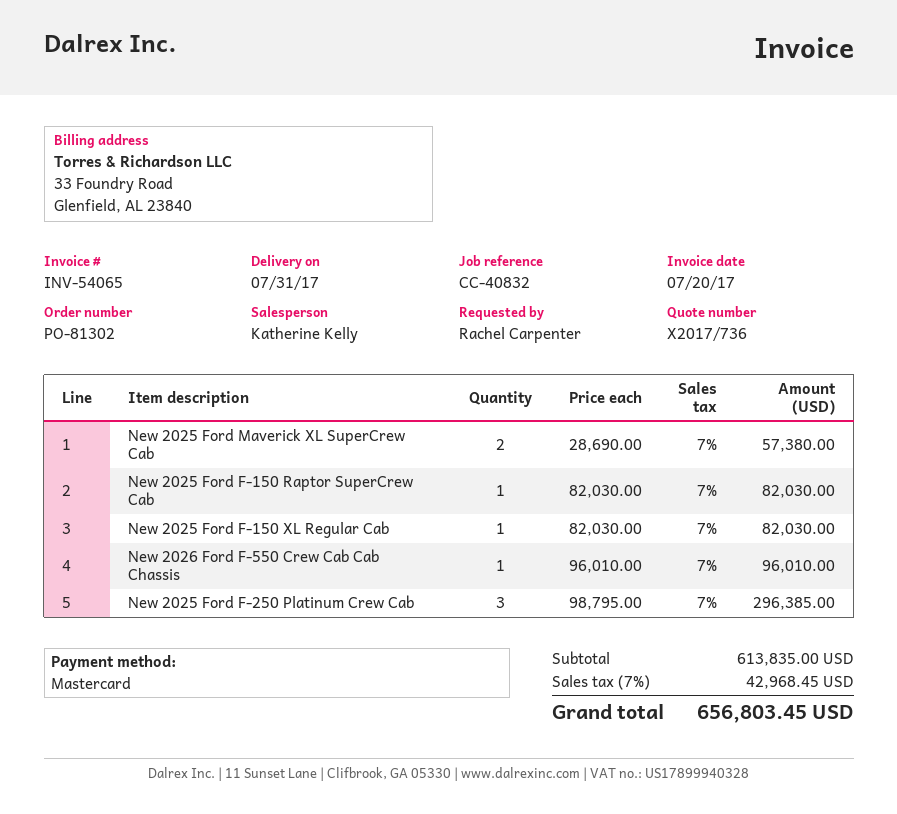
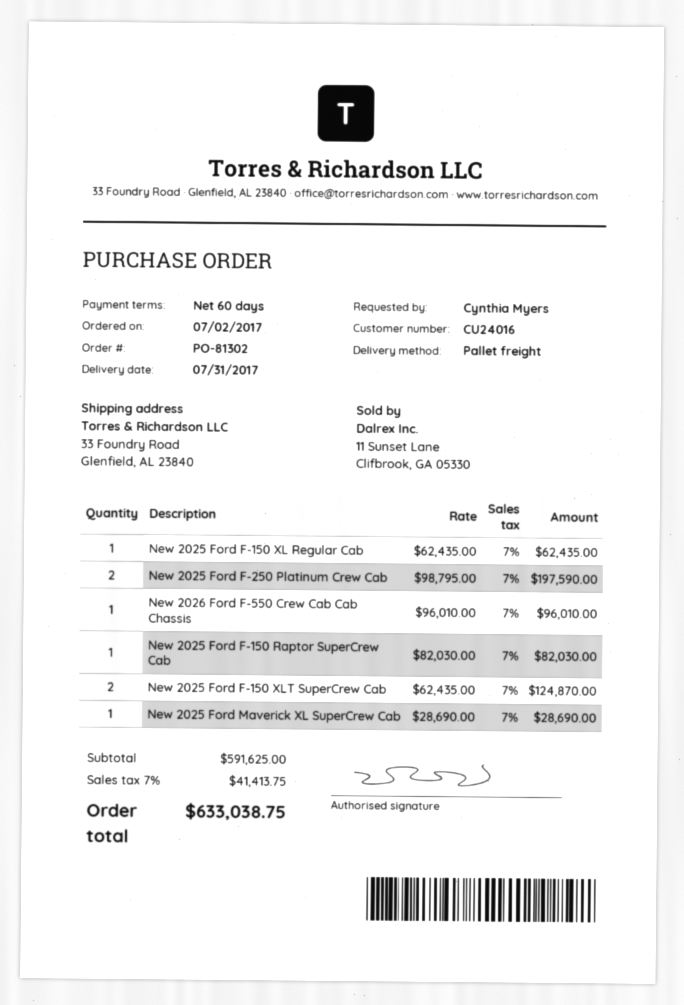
ordered by: Rachel Carpenter -> Cynthia Myers
New 2025 Ford Maverick XL SuperCrew Cab: 2 x 28690.00 = 57380.00 -> 1 x 28690.00 = 28690.00
New 2025 Ford F-150 XL Regular Cab: 1 x 82030.00 = 82030.00 -> 1 x 62435.00 = 62435.00
New 2025 Ford F-250 Platinum Crew Cab: 3 x 98795.00 = 296385.00 -> 2 x 98795.00 = 197590.00
New 2025 Ford F-150 XLT SuperCrew Cab: none -> 2 x 62435.00 = 124870.00
subtotal: 613835.00 -> 591625.00
tax: 7% = 42968.45 -> 7% = 41413.75
total: 656803.45 -> 633038.75

